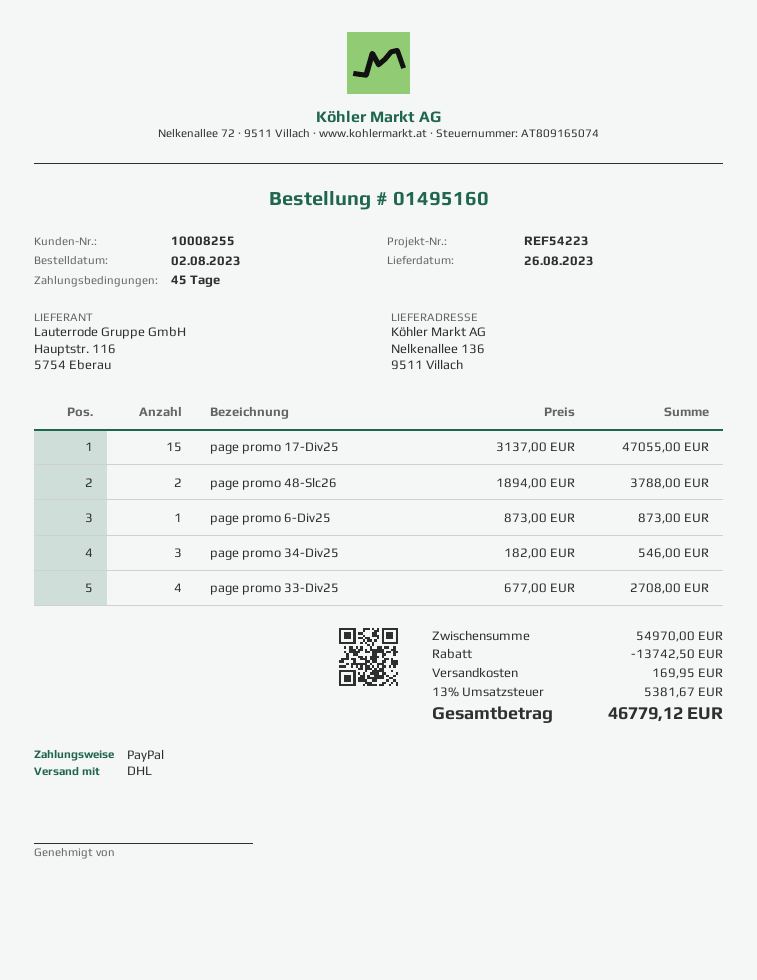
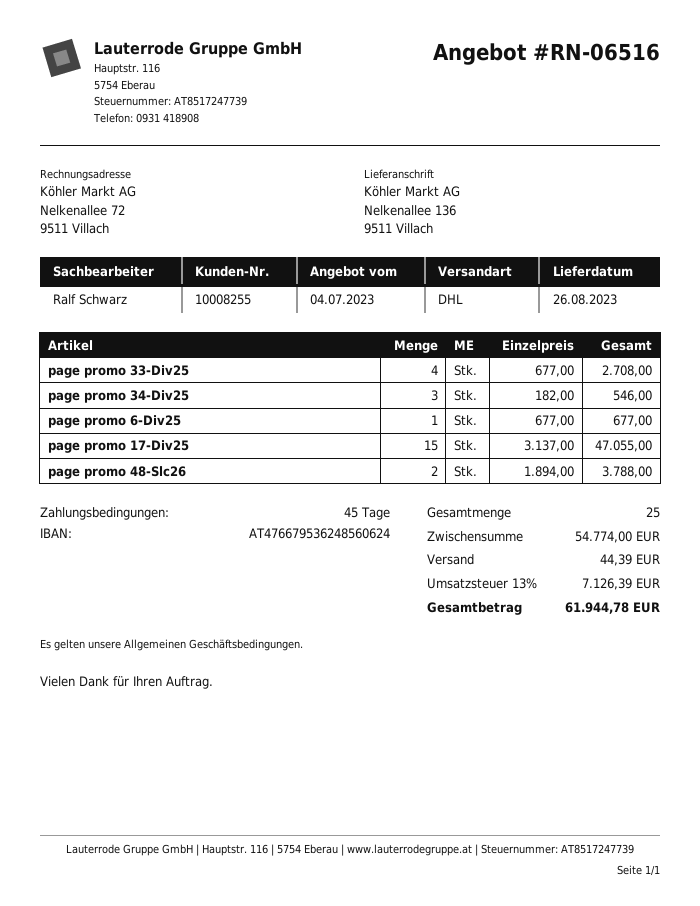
page promo 6-Div25: 1 x 873.00 = 873.00 -> 1 x 677.00 = 677.00
subtotal: 54970.00 -> 54774.00
discount: 13742.50 -> none
shipping: 169.95 -> 44.39
tax: 13% = 5381.67 -> 13% = 7126.39
total: 46779.12 -> 61944.78

